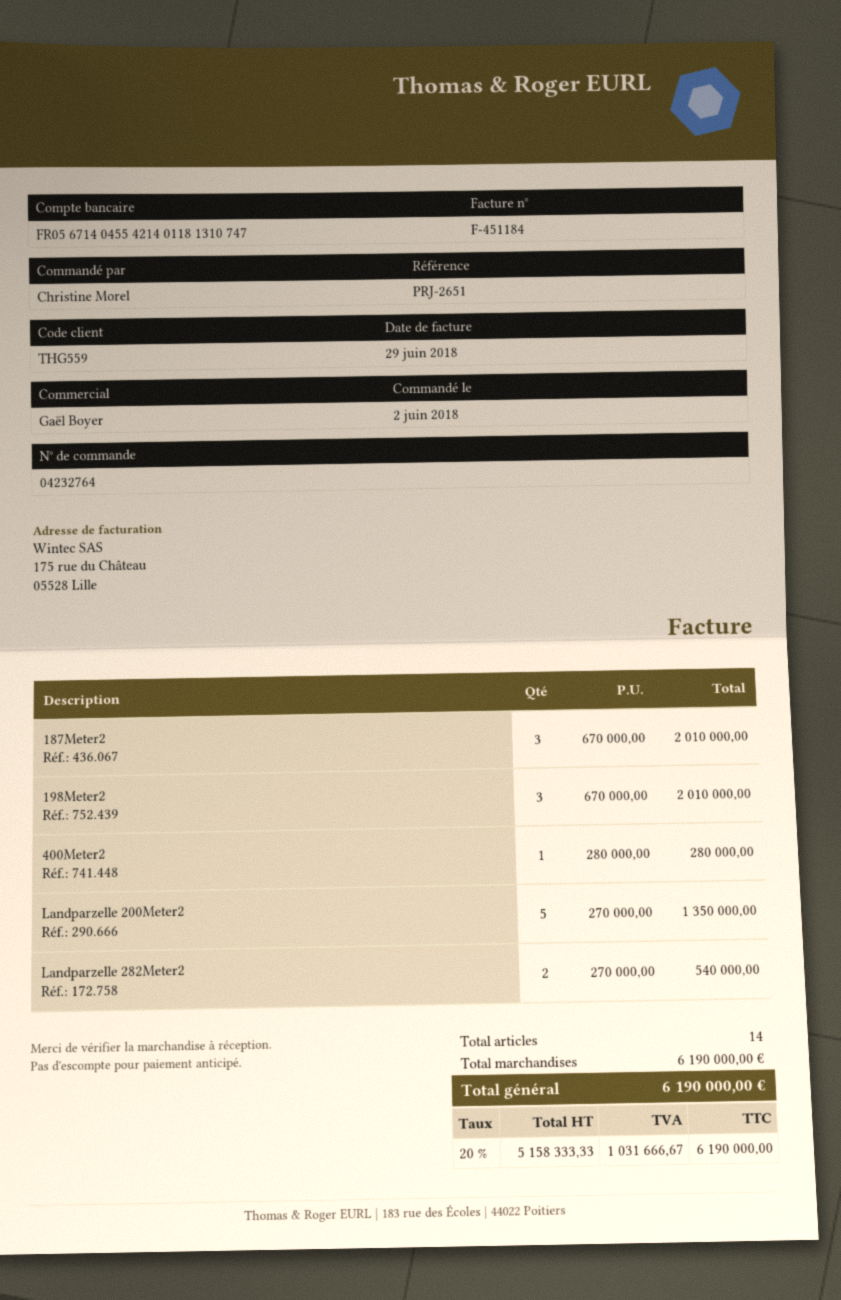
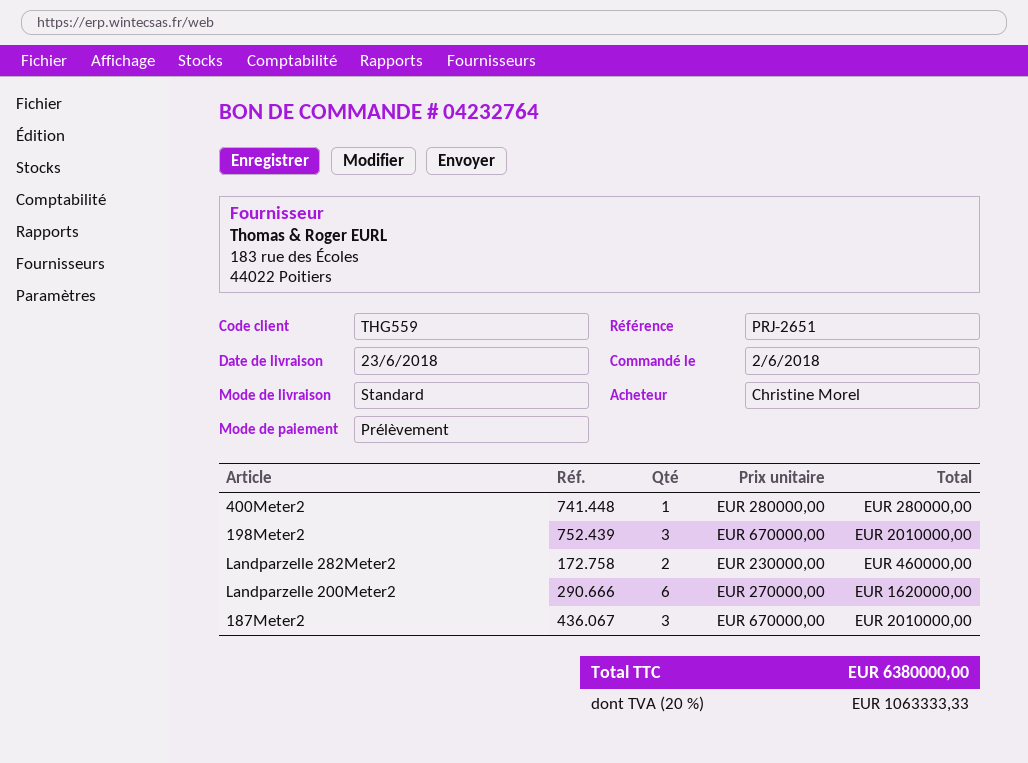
Landparzelle 200Meter2: 5 x 270000.00 = 1350000.00 -> 6 x 270000.00 = 1620000.00
Landparzelle 282Meter2: 2 x 270000.00 = 540000.00 -> 2 x 230000.00 = 460000.00
tax: 20% = 1031666.67 -> 20% = 1063333.33
total: 6190000.00 -> 6380000.00

